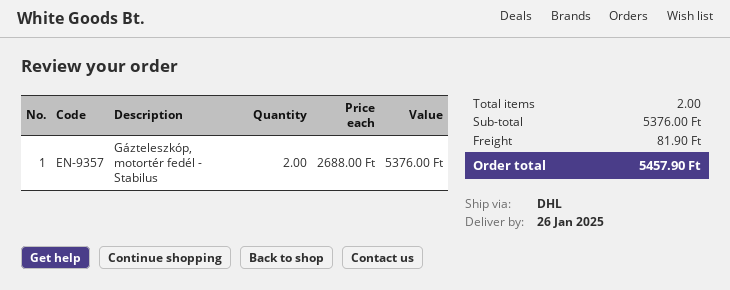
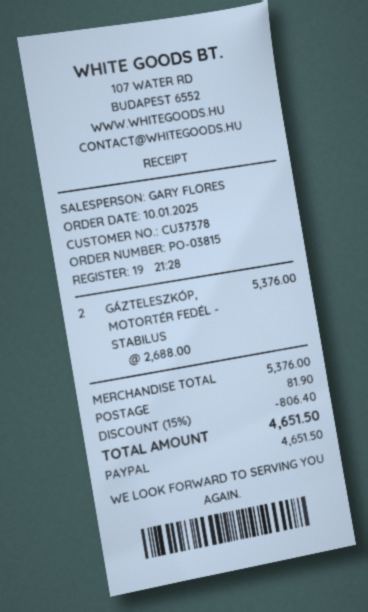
discount: none -> 15% = 806.40
total: 5457.90 -> 4651.50

